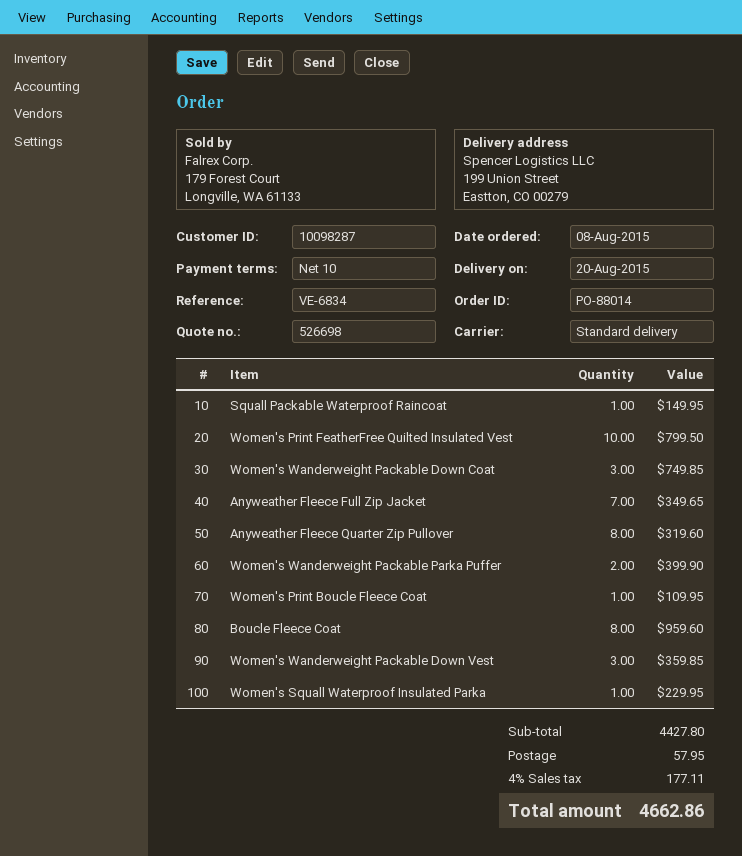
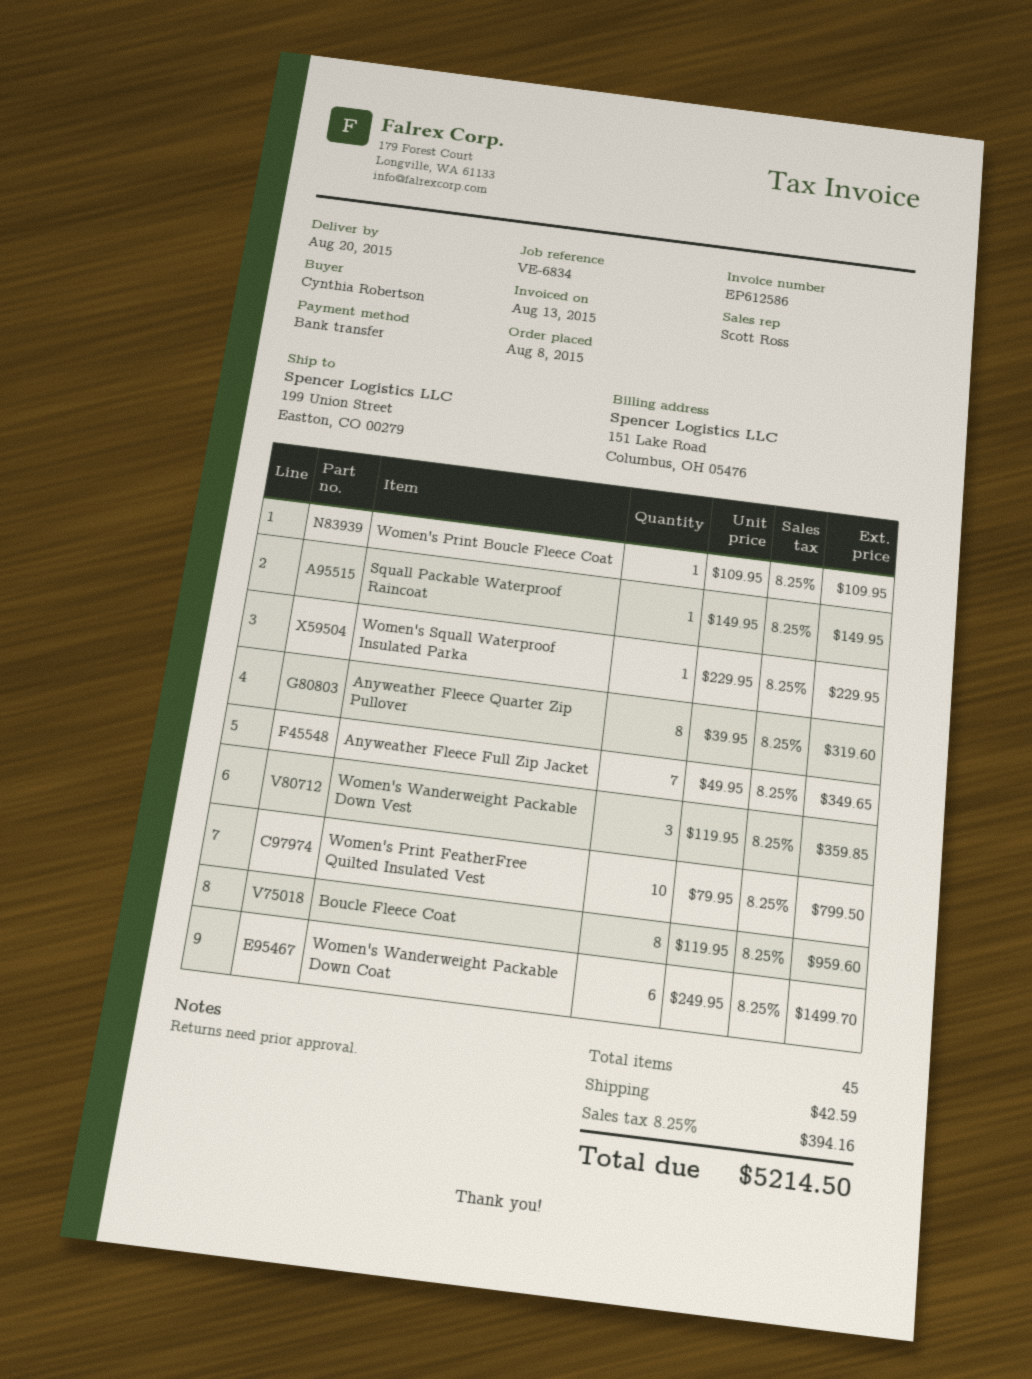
Women's Wanderweight Packable Down Coat: 3 for 749.85 -> 6 for 1499.70
Women's Wanderweight Packable Parka Puffer: 2 for 399.90 -> none
shipping: 57.95 -> 42.59
tax: 4% = 177.11 -> 8.25% = 394.16
total: 4662.86 -> 5214.50

